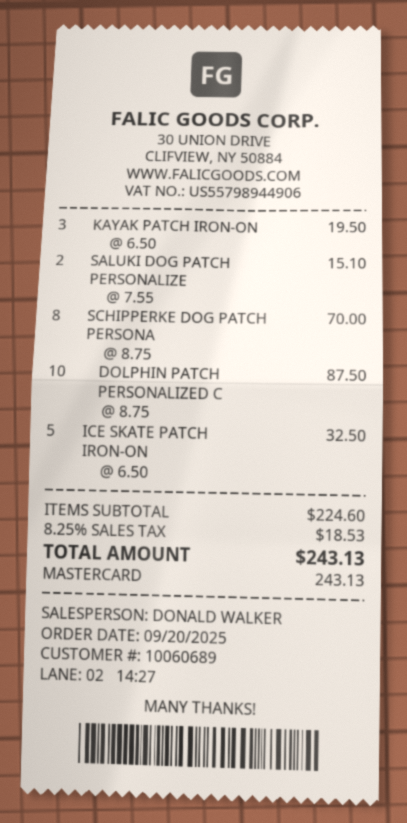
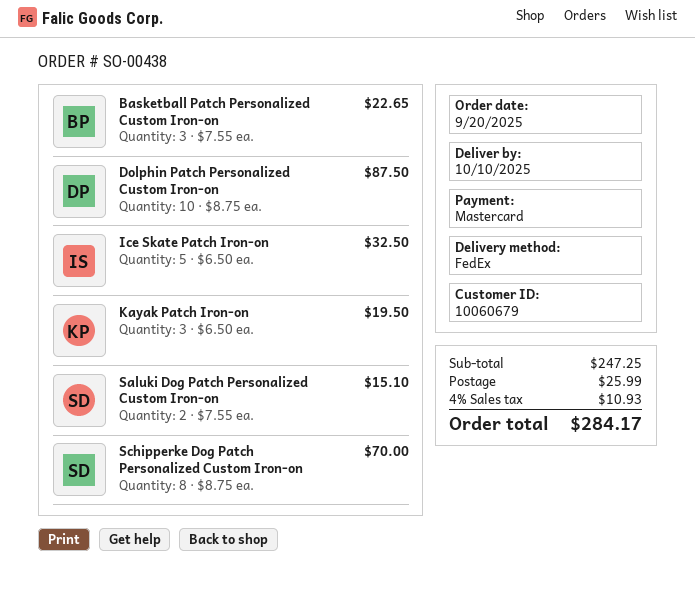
customer number: 10060689 -> 10060679
Basketball Patch Personalized Custom Iron-on: none -> 3 x 7.55 = 22.65
subtotal: 224.60 -> 247.25
shipping: none -> 25.99
tax: 8.25% = 18.53 -> 4% = 10.93
total: 243.13 -> 284.17

